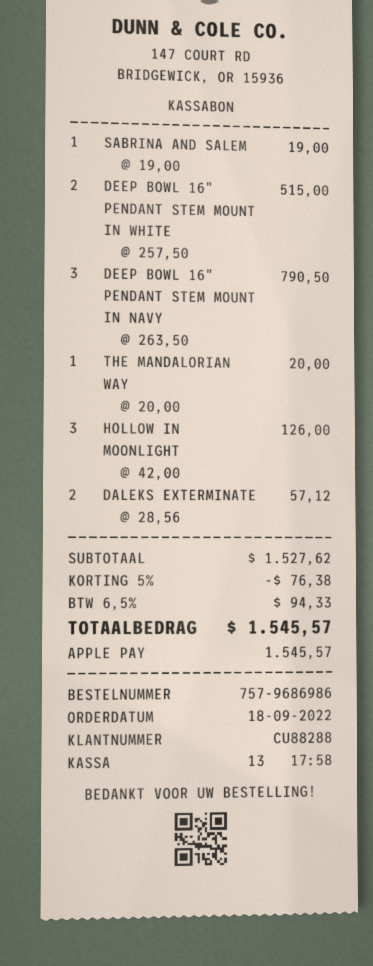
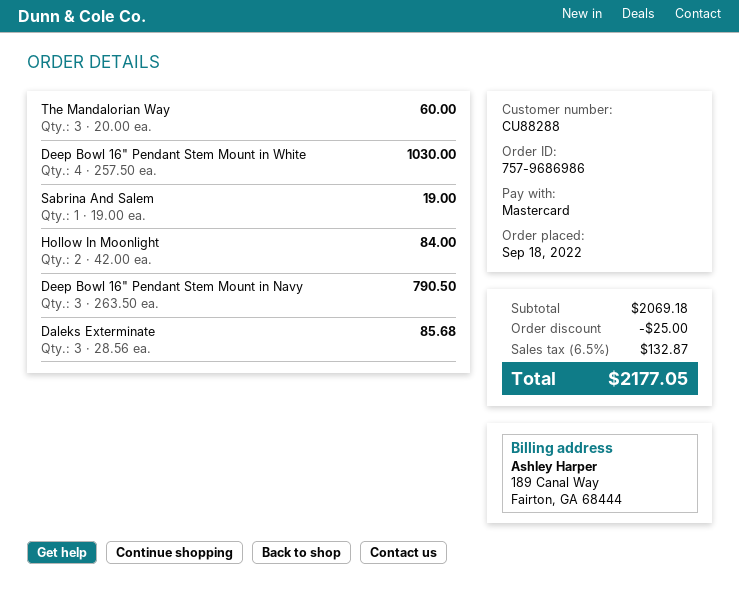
payment method: Apple Pay -> Mastercard
DEEP BOWL 16" PENDANT STEM MOUNT IN WHITE: 2 x 257.50 = 515.00 -> 4 x 257.50 = 1030.00
THE MANDALORIAN WAY: 1 x 20.00 = 20.00 -> 3 x 20.00 = 60.00
HOLLOW IN MOONLIGHT: 3 x 42.00 = 126.00 -> 2 x 42.00 = 84.00
DALEKS EXTERMINATE: 2 x 28.56 = 57.12 -> 3 x 28.56 = 85.68
subtotal: 1527.62 -> 2069.18
discount: 76.38 -> 25.00
tax: 6.5% = 94.33 -> 6.5% = 132.87
total: 1545.57 -> 2177.05

